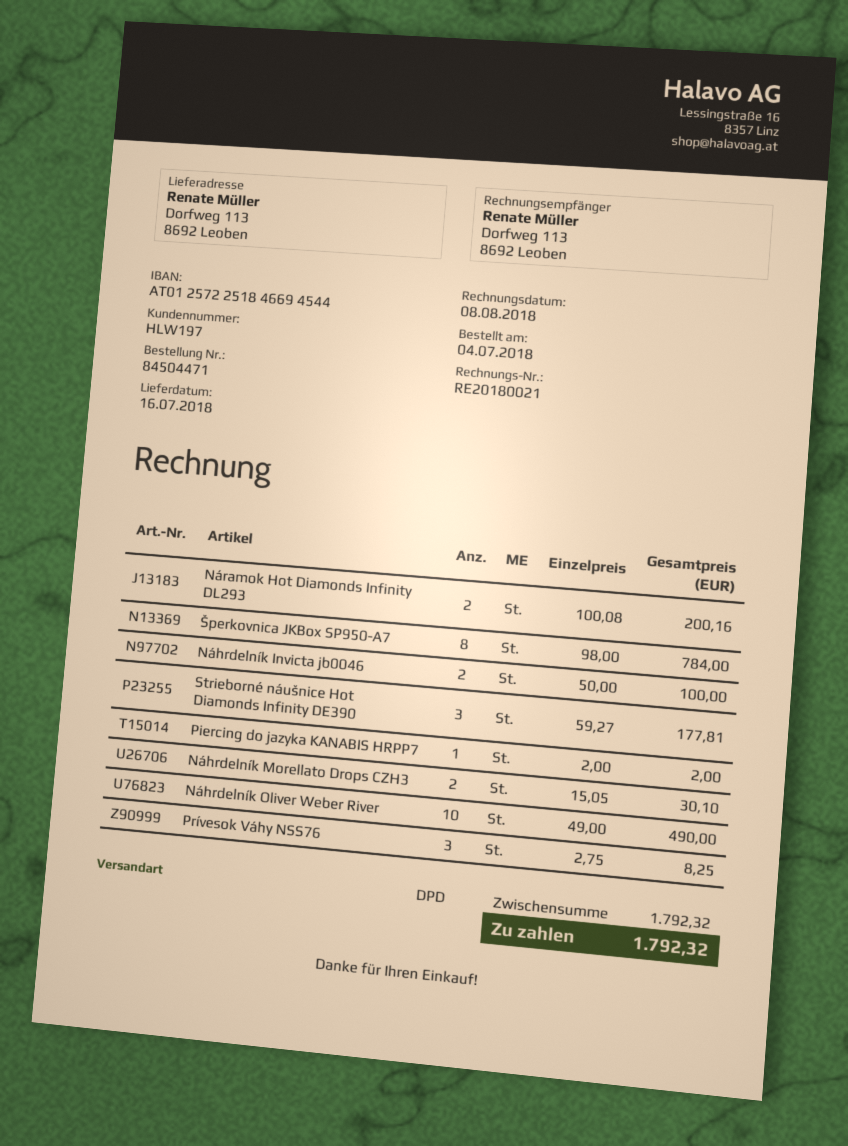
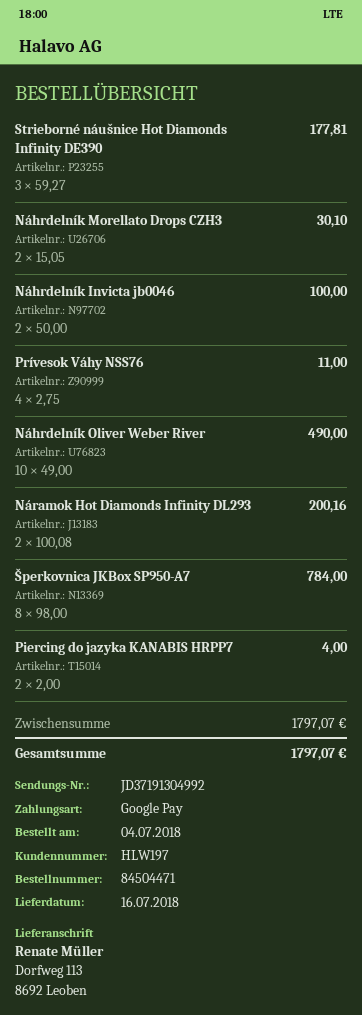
Piercing do jazyka KANABIS HRPP7: 1 x 2.00 = 2.00 -> 2 x 2.00 = 4.00
Prívesok Váhy NSS76: 3 x 2.75 = 8.25 -> 4 x 2.75 = 11.00
subtotal: 1792.32 -> 1797.07
total: 1792.32 -> 1797.07

